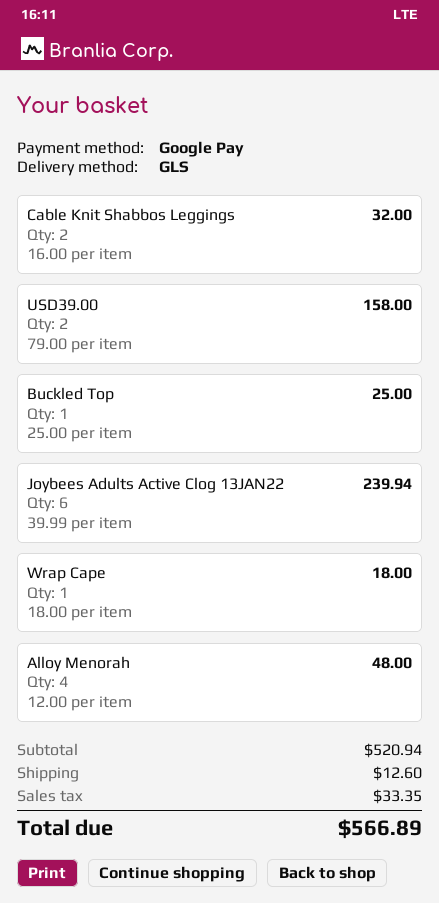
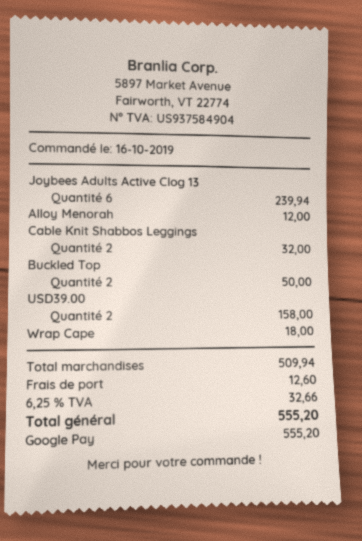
Buckled Top: 1 for 25.00 -> 2 for 50.00
Alloy Menorah: 4 for 48.00 -> 1 for 12.00
subtotal: 520.94 -> 509.94
tax: 33.35 -> 32.66
total: 566.89 -> 555.20

